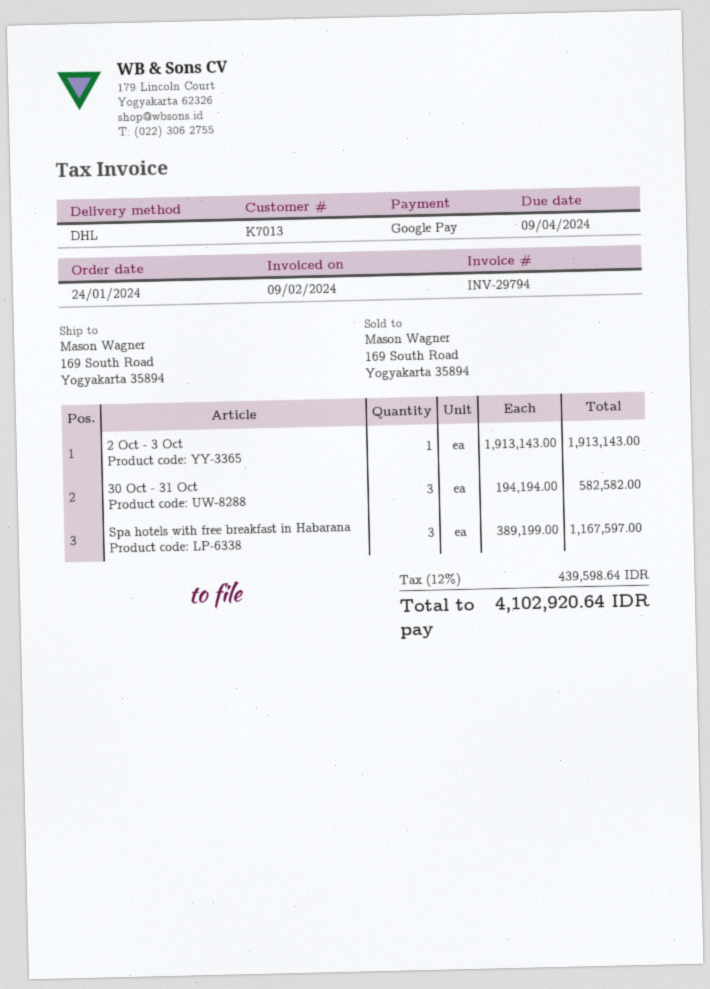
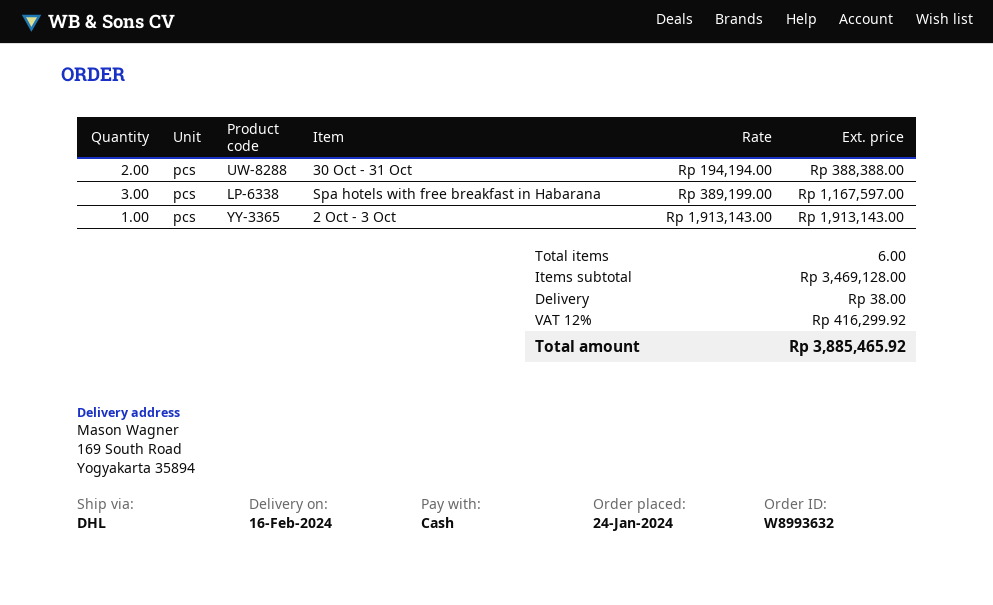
payment method: Google Pay -> cash
30 Oct - 31 Oct: 3 x 194194.00 = 582582.00 -> 2 x 194194.00 = 388388.00
shipping: none -> 38.00
tax: 12% = 439598.64 -> 12% = 416299.92
total: 4102920.64 -> 3885465.92

